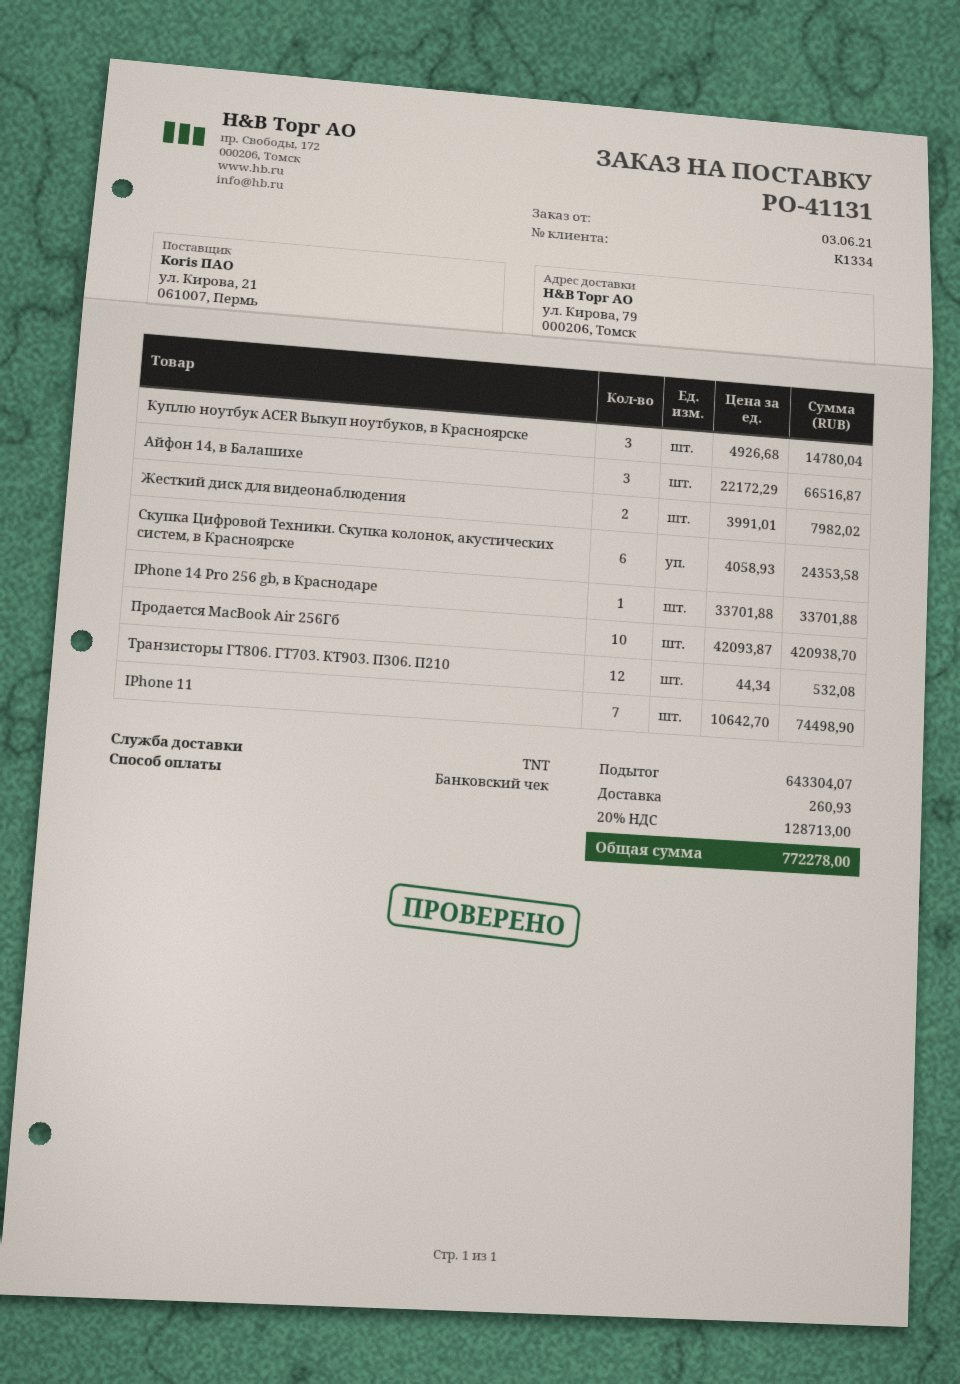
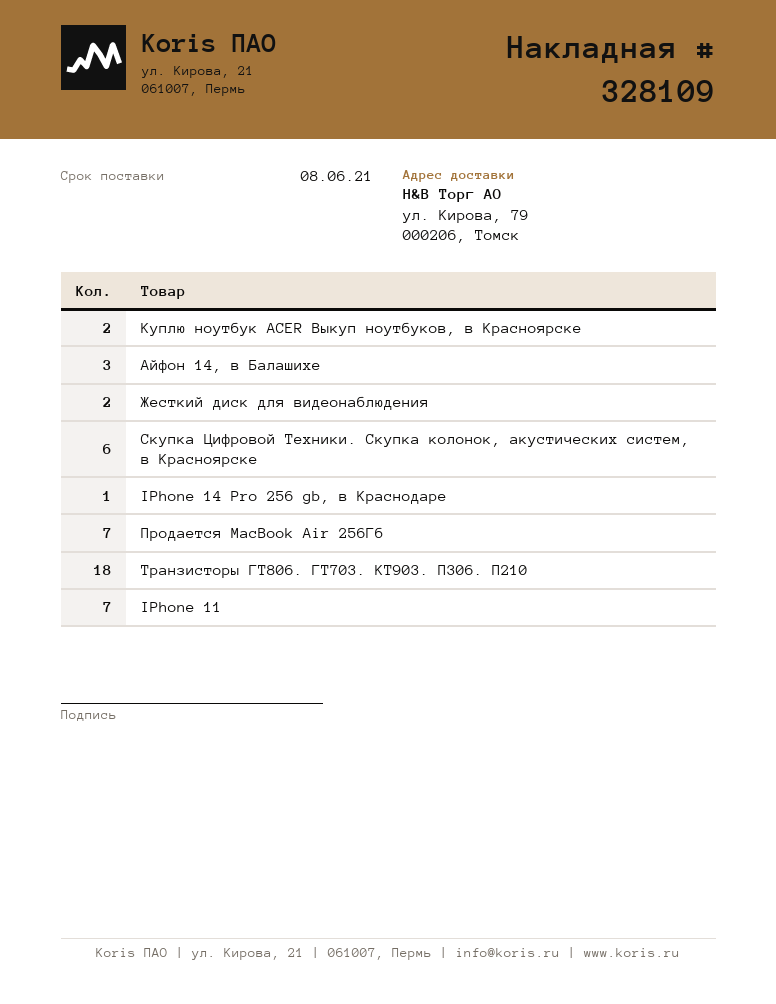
Куплю ноутбук ACER Выкуп ноутбуков, в Красноярске: 3 -> 2
Продается MacBook Air 256Гб: 10 -> 7
Транзисторы ГТ806. ГТ703. КТ903. П306. П210: 12 -> 18

